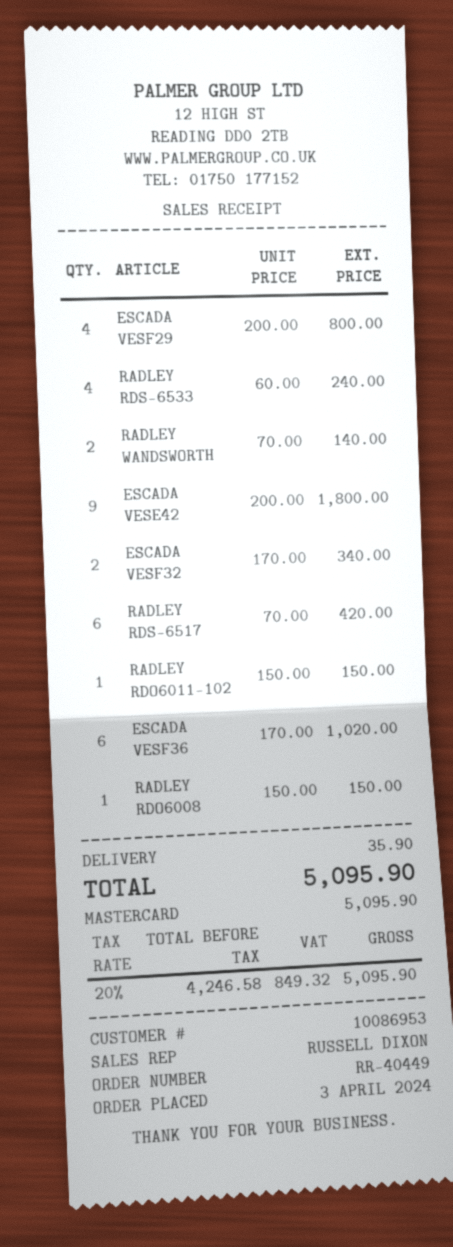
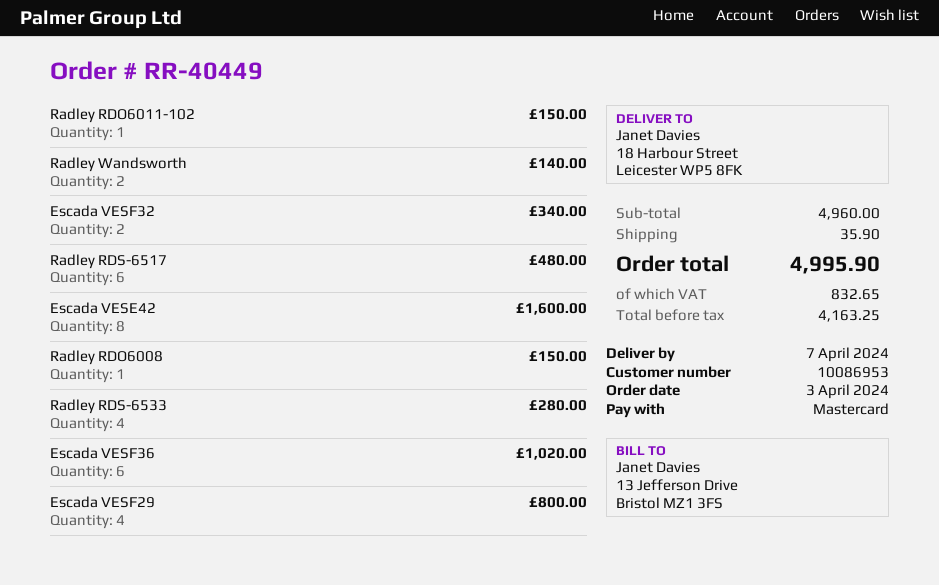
RADLEY RDS-6533: 4 for 240.00 -> 4 for 280.00
ESCADA VESE42: 9 for 1800.00 -> 8 for 1600.00
RADLEY RDS-6517: 6 for 420.00 -> 6 for 480.00
net: 4246.58 -> 4163.25
tax: 849.32 -> 832.65
total: 5095.90 -> 4995.90

